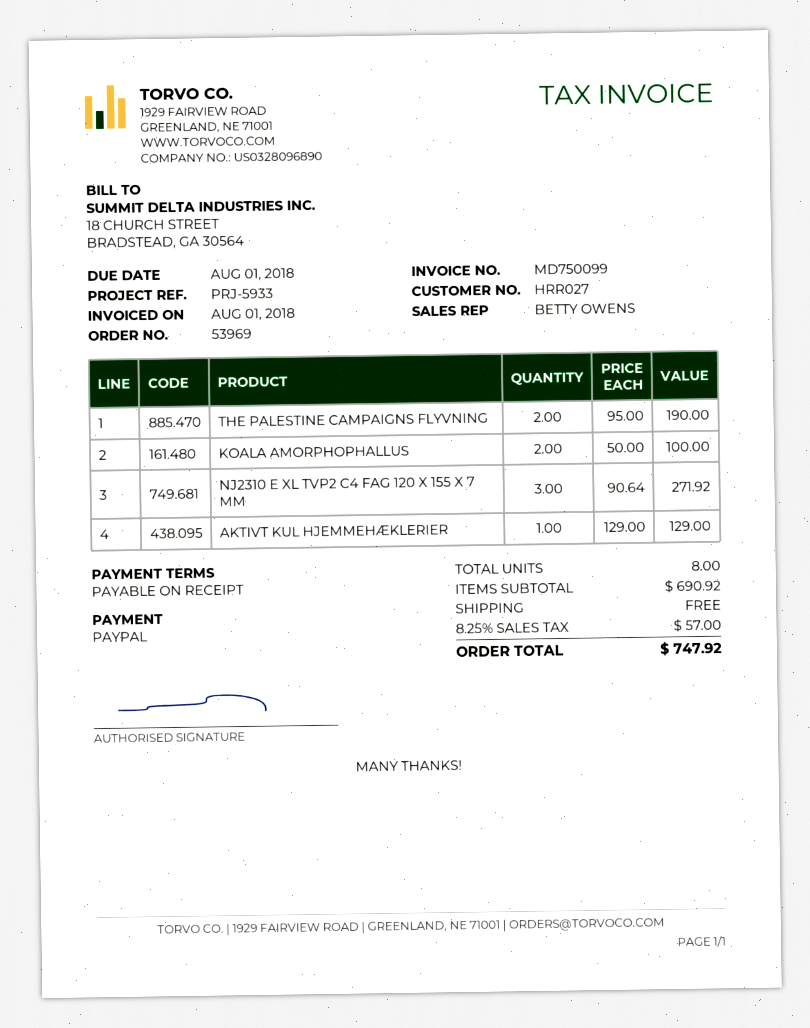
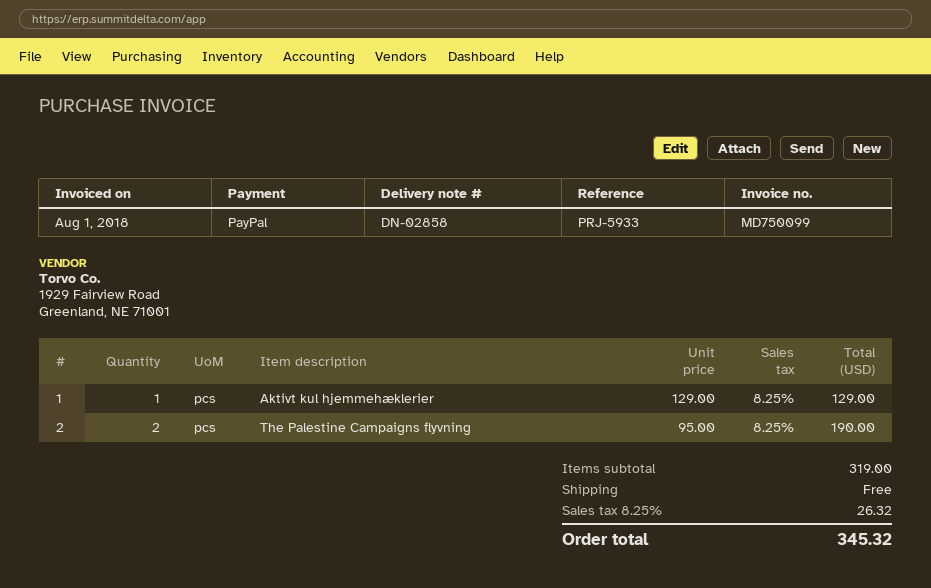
KOALA AMORPHOPHALLUS: 2 x 50.00 = 100.00 -> none
NJ2310 E XL TVP2 C4 FAG 120 X 155 X 7 MM: 3 x 90.64 = 271.92 -> none
subtotal: 690.92 -> 319.00
tax: 8.25% = 57.00 -> 8.25% = 26.32
total: 747.92 -> 345.32

